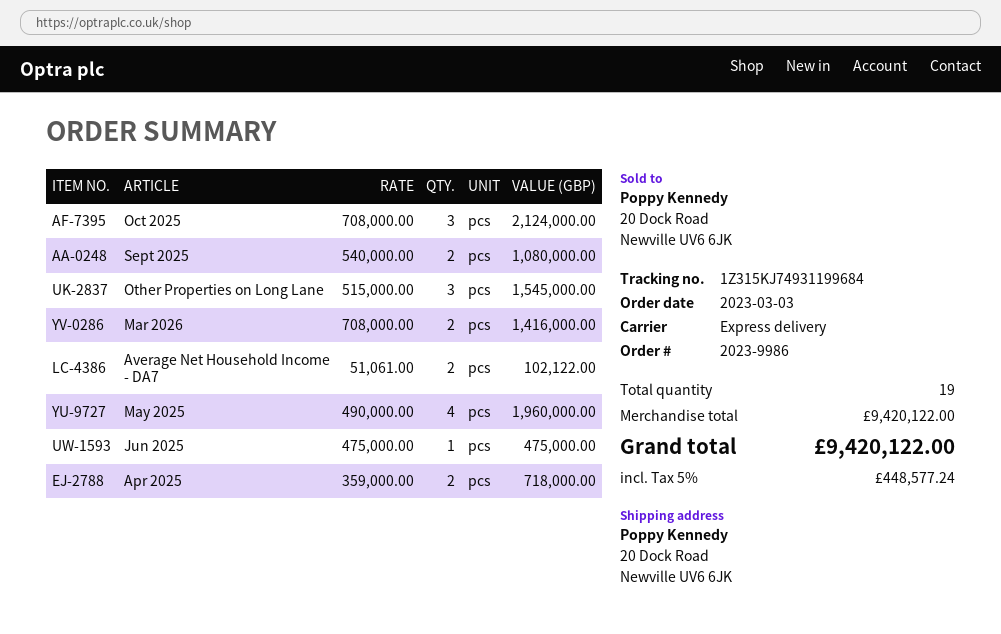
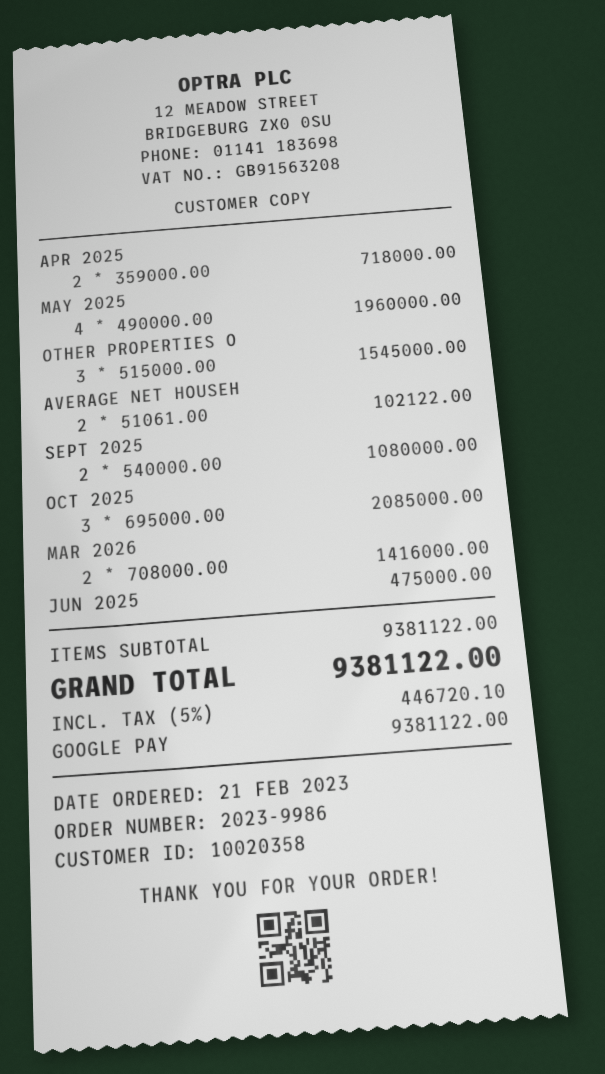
order date: 2023-03-03 -> 2023-02-21
Oct 2025: 3 x 708000.00 = 2124000.00 -> 3 x 695000.00 = 2085000.00
subtotal: 9420122.00 -> 9381122.00
tax: 5% = 448577.24 -> 5% = 446720.10
total: 9420122.00 -> 9381122.00

